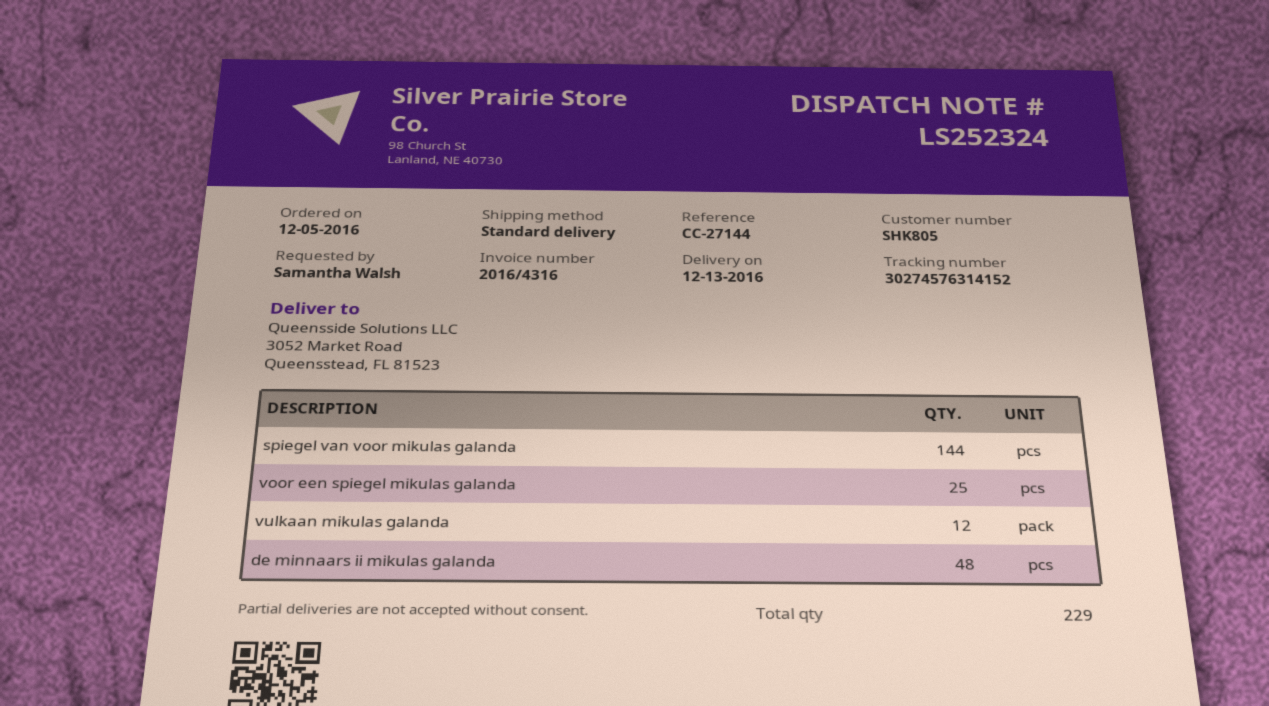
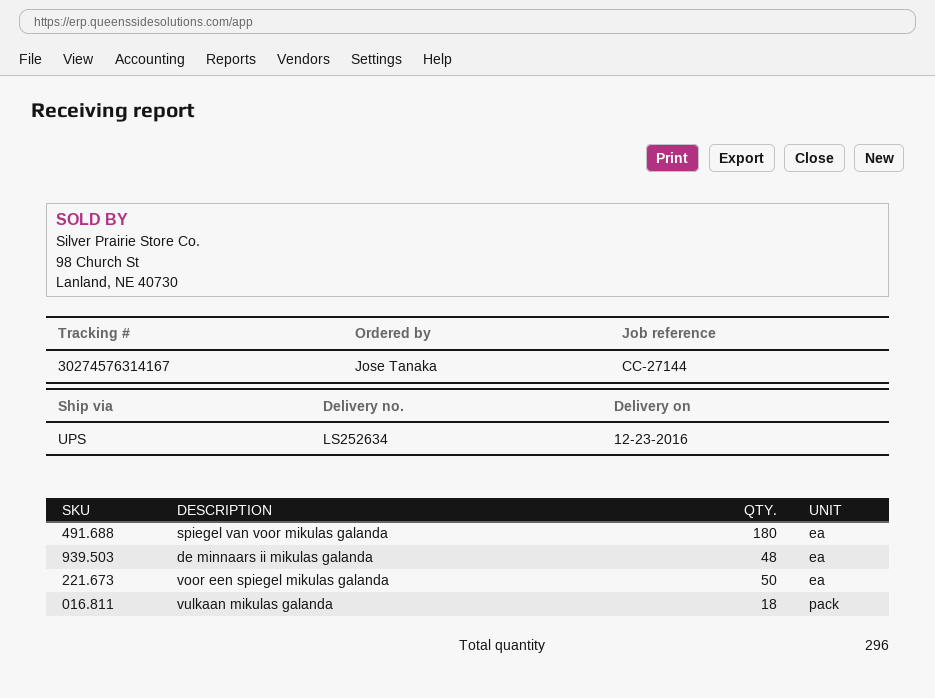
delivery note number: LS252324 -> LS252634
delivery date: 2016-12-13 -> 2016-12-23
ordered by: Samantha Walsh -> Jose Tanaka
shipping method: standard -> UPS
tracking number: 30274576314152 -> 30274576314167
spiegel van voor mikulas galanda: 144 -> 180
voor een spiegel mikulas galanda: 25 -> 50
vulkaan mikulas galanda: 12 -> 18
total quantity: 229 -> 296

